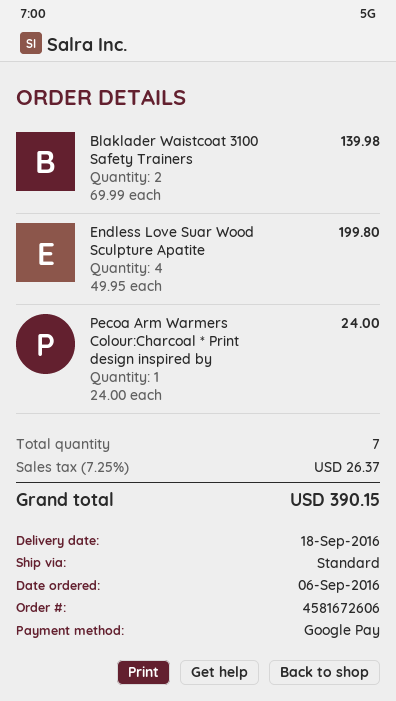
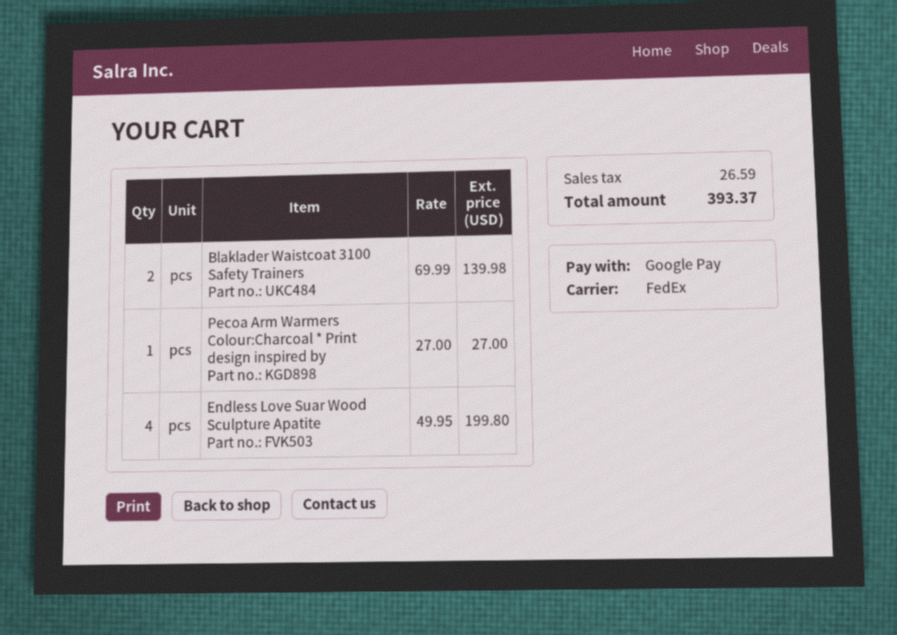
shipping method: standard -> FedEx
Pecoa Arm Warmers Colour:Charcoal * Print design inspired by: 1 x 24.00 = 24.00 -> 1 x 27.00 = 27.00
tax: 26.37 -> 26.59
total: 390.15 -> 393.37

